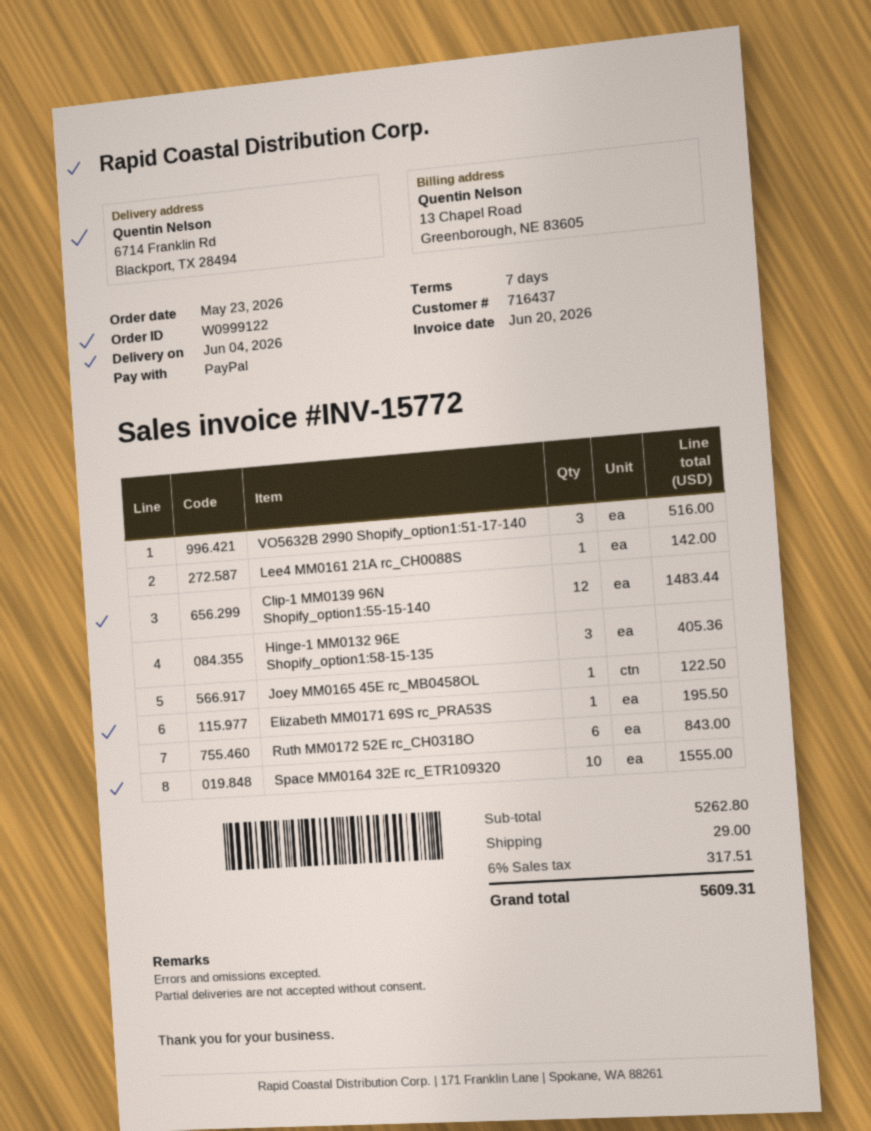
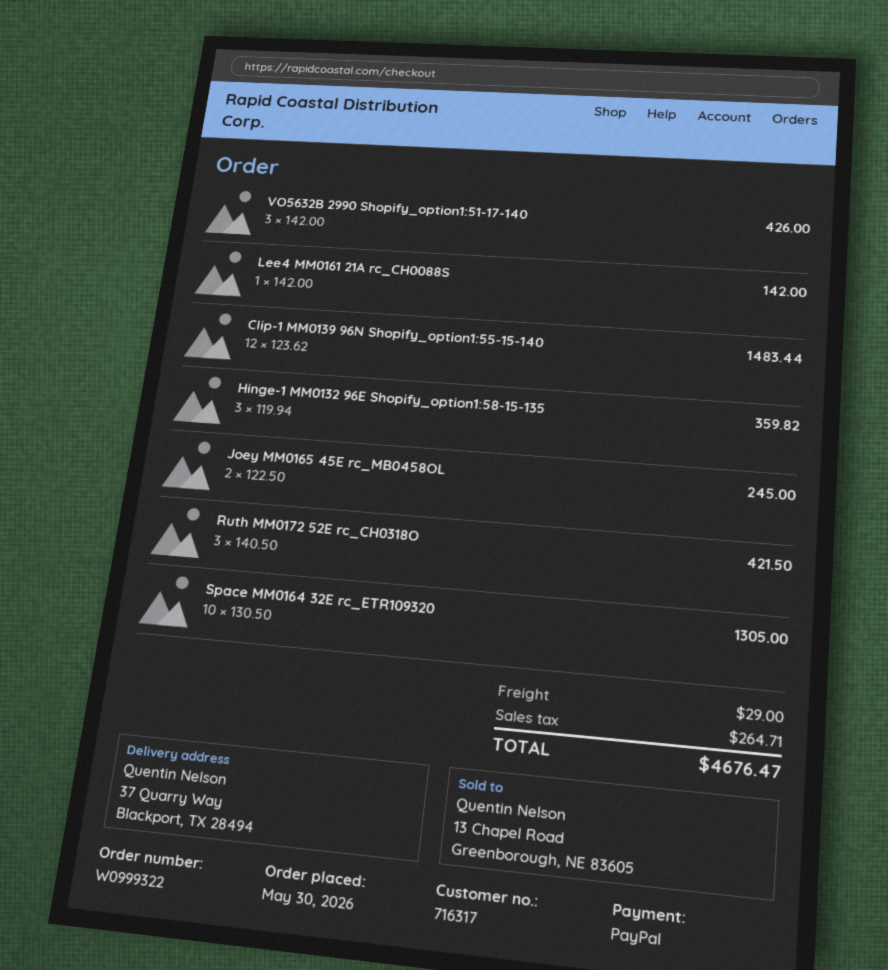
order number: W0999122 -> W0999322
order date: 2026-05-23 -> 2026-05-30
customer number: 716437 -> 716317
ship to: 6714 Franklin Rd, Blackport, TX 28494 -> 37 Quarry Way, Blackport, TX 28494
VO5632B 2990 Shopify_option1:51-17-140: 3 for 516.00 -> 3 for 426.00
Hinge-1 MM0132 96E Shopify_option1:58-15-135: 3 for 405.36 -> 3 for 359.82
Joey MM0165 45E rc_MB0458OL: 1 for 122.50 -> 2 for 245.00
Elizabeth MM0171 69S rc_PRA53S: 1 for 195.50 -> none
Ruth MM0172 52E rc_CH0318O: 6 for 843.00 -> 3 for 421.50
Space MM0164 32E rc_ETR109320: 10 for 1555.00 -> 10 for 1305.00
tax: 317.51 -> 264.71
total: 5609.31 -> 4676.47

